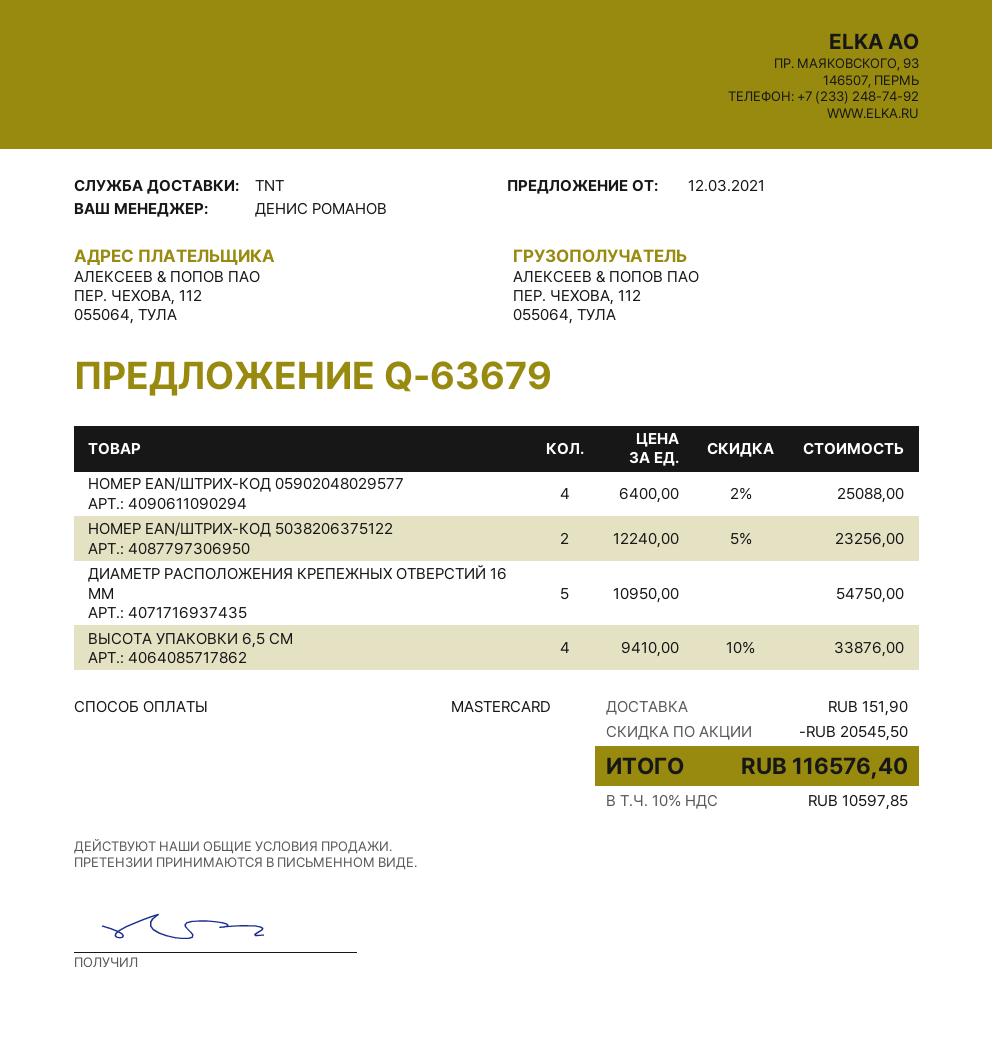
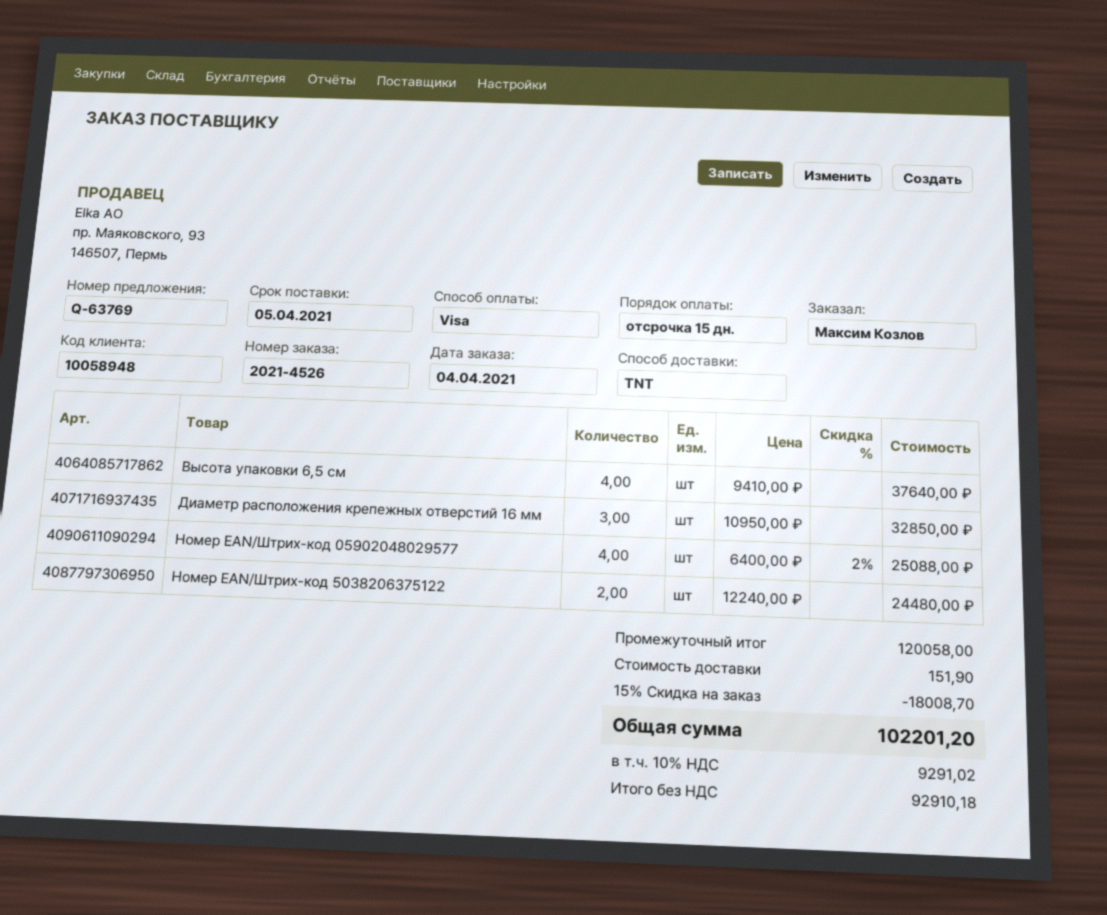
quote number: Q-63679 -> Q-63769
payment method: Mastercard -> Visa
НОМЕР EAN/ШТРИХ-КОД 5038206375122: 2 x 12240.00 - 5% = 23256.00 -> 2 x 12240.00 = 24480.00
ДИАМЕТР РАСПОЛОЖЕНИЯ КРЕПЕЖНЫХ ОТВЕРСТИЙ 16 ММ: 5 x 10950.00 = 54750.00 -> 3 x 10950.00 = 32850.00
ВЫСОТА УПАКОВКИ 6,5 СМ: 4 x 9410.00 - 10% = 33876.00 -> 4 x 9410.00 = 37640.00
discount: 20545.50 -> 18008.70
tax: 10% = 10597.85 -> 10% = 9291.02
total: 116576.40 -> 102201.20

